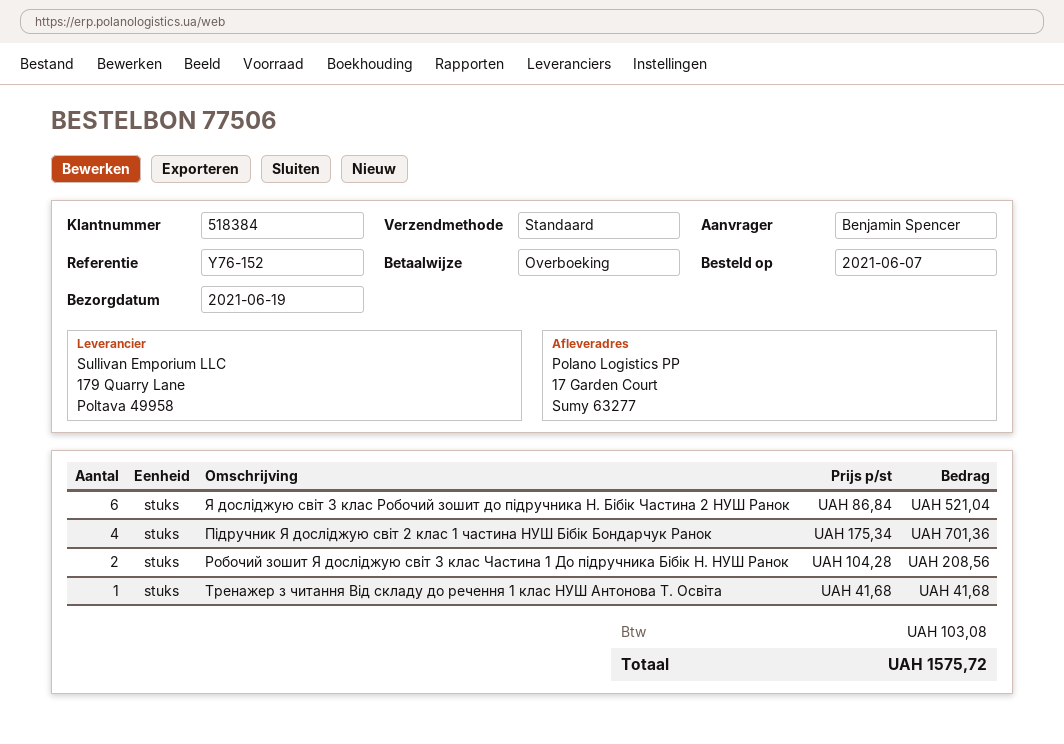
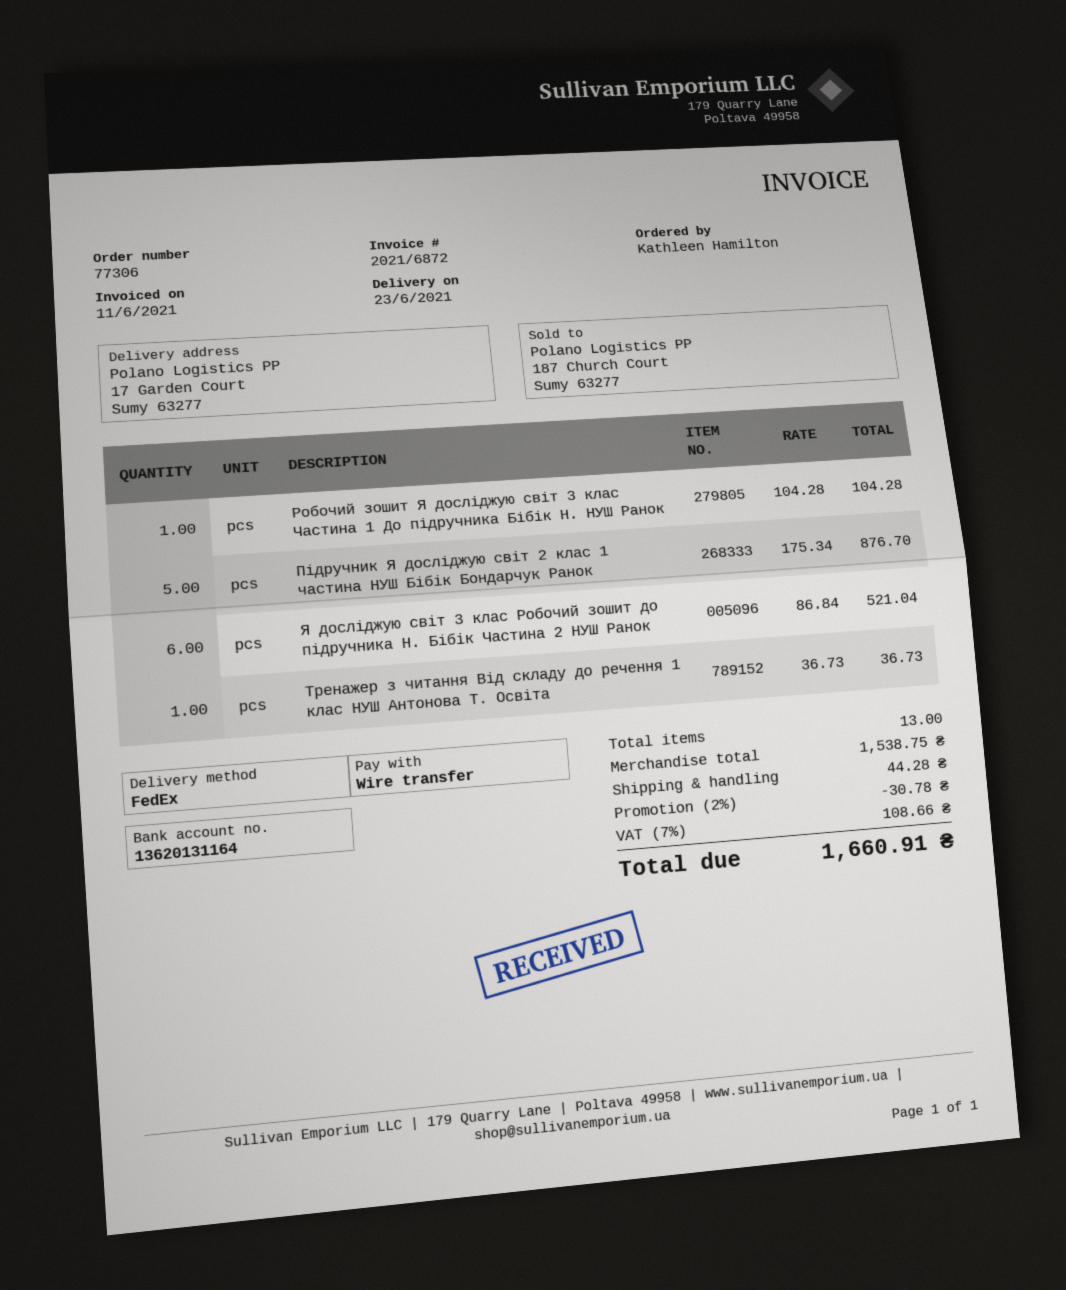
order number: 77506 -> 77306
delivery date: 2021-06-19 -> 2021-06-23
ordered by: Benjamin Spencer -> Kathleen Hamilton
shipping method: standard -> FedEx
Підручник Я досліджую світ 2 клас 1 частина НУШ Бібік Бондарчук Ранок: 4 x 175.34 = 701.36 -> 5 x 175.34 = 876.70
Робочий зошит Я досліджую світ 3 клас Частина 1 До підручника Бібік Н. НУШ Ранок: 2 x 104.28 = 208.56 -> 1 x 104.28 = 104.28
Тренажер з читання Від складу до речення 1 клас НУШ Антонова Т. Освіта: 1 x 41.68 = 41.68 -> 1 x 36.73 = 36.73
discount: none -> 2% = 30.78
shipping: none -> 44.28
tax: 103.08 -> 108.66
total: 1575.72 -> 1660.91

